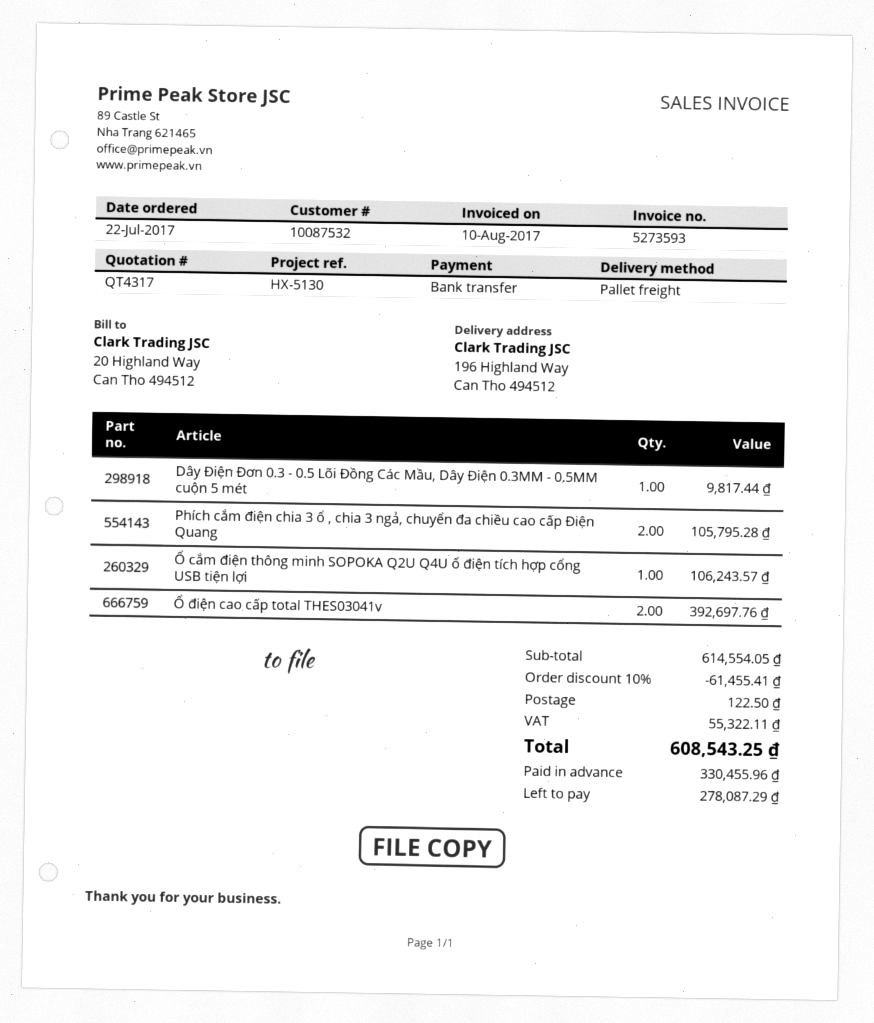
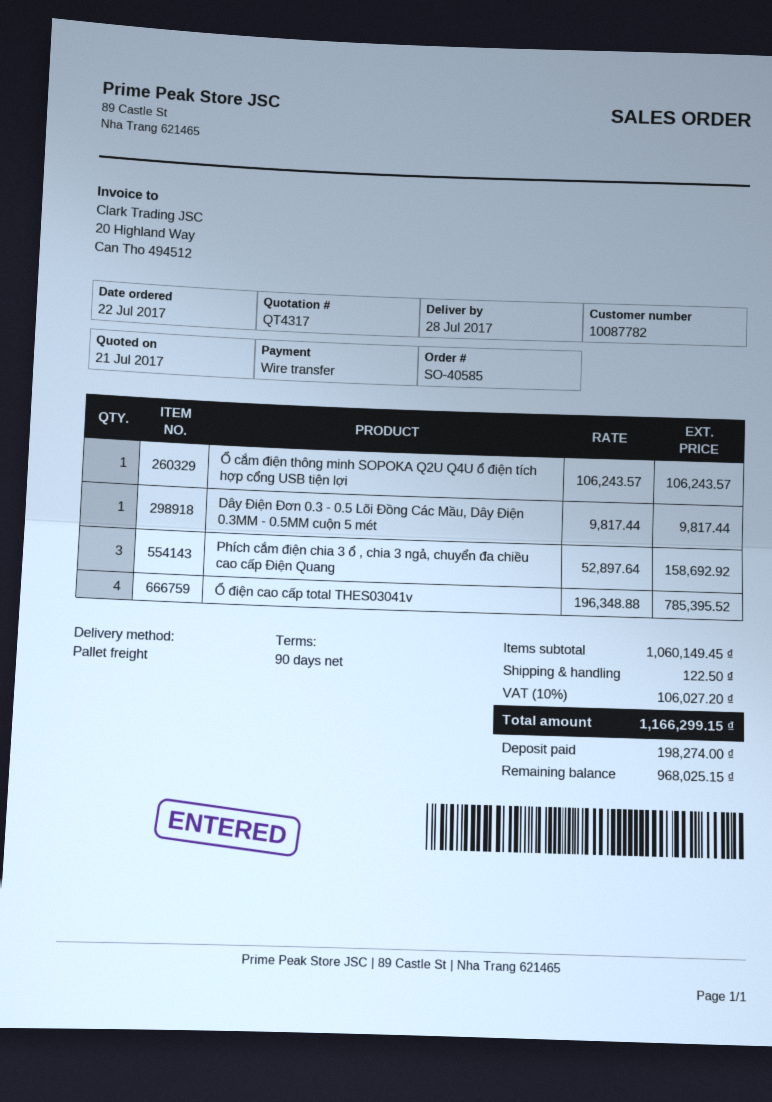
customer number: 10087532 -> 10087782
Phích cắm điện chia 3 ổ , chia 3 ngả, chuyển đa chiều cao cấp Điện Quang: 2 for 105795.28 -> 3 for 158692.92
Ổ điện cao cấp total THES03041v: 2 for 392697.76 -> 4 for 785395.52
subtotal: 614554.05 -> 1060149.45
discount: 10% = 61455.41 -> none
tax: 55322.11 -> 106027.20
total: 608543.25 -> 1166299.15
deposit: 330455.96 -> 198274.00
balance: 278087.29 -> 968025.15

